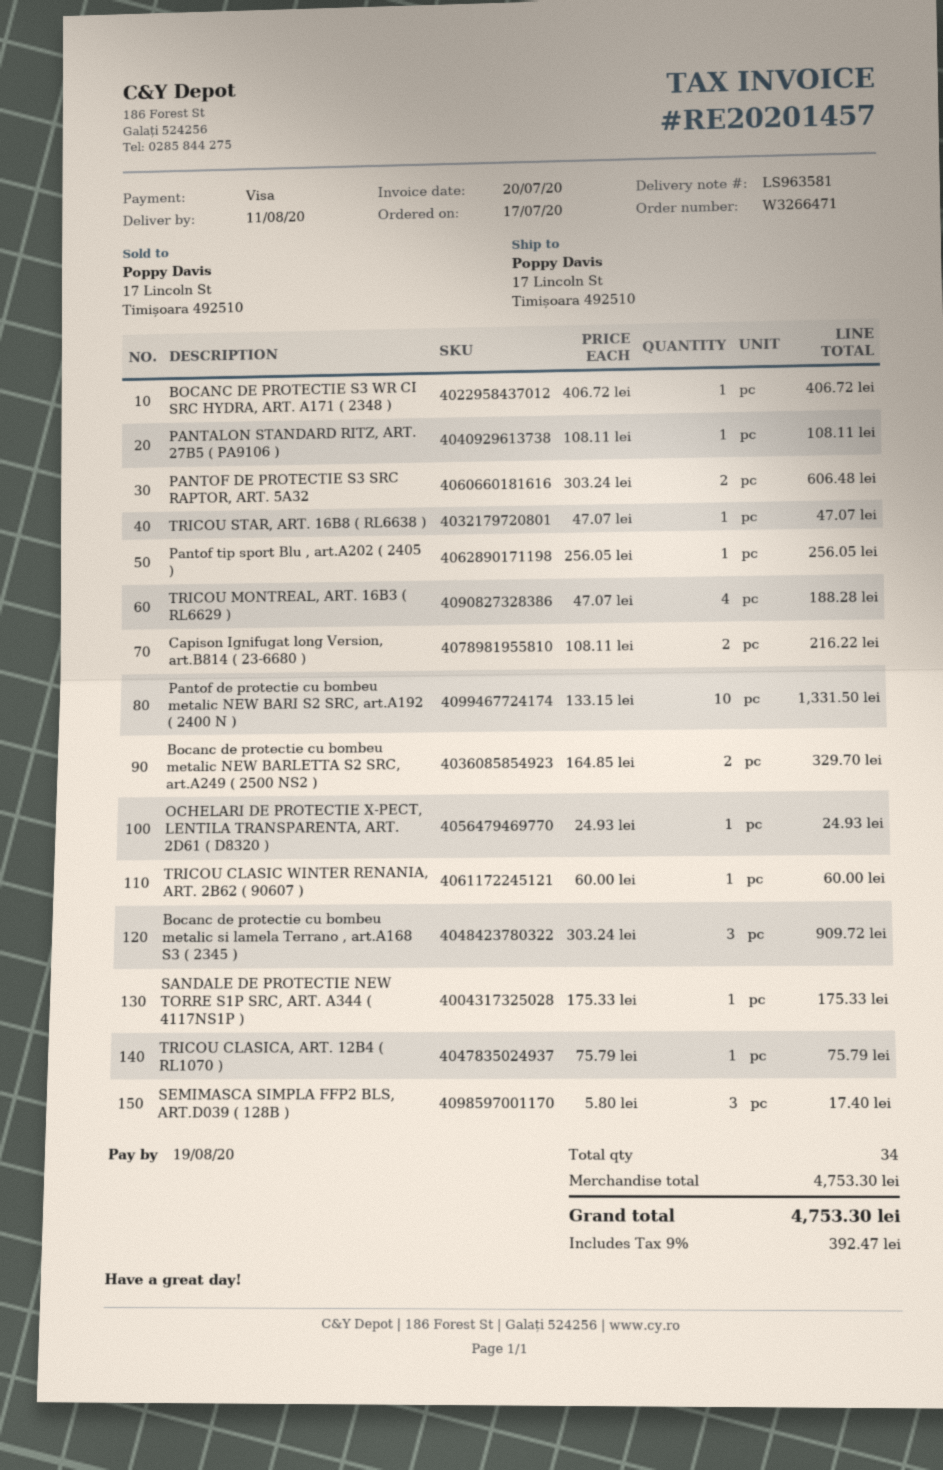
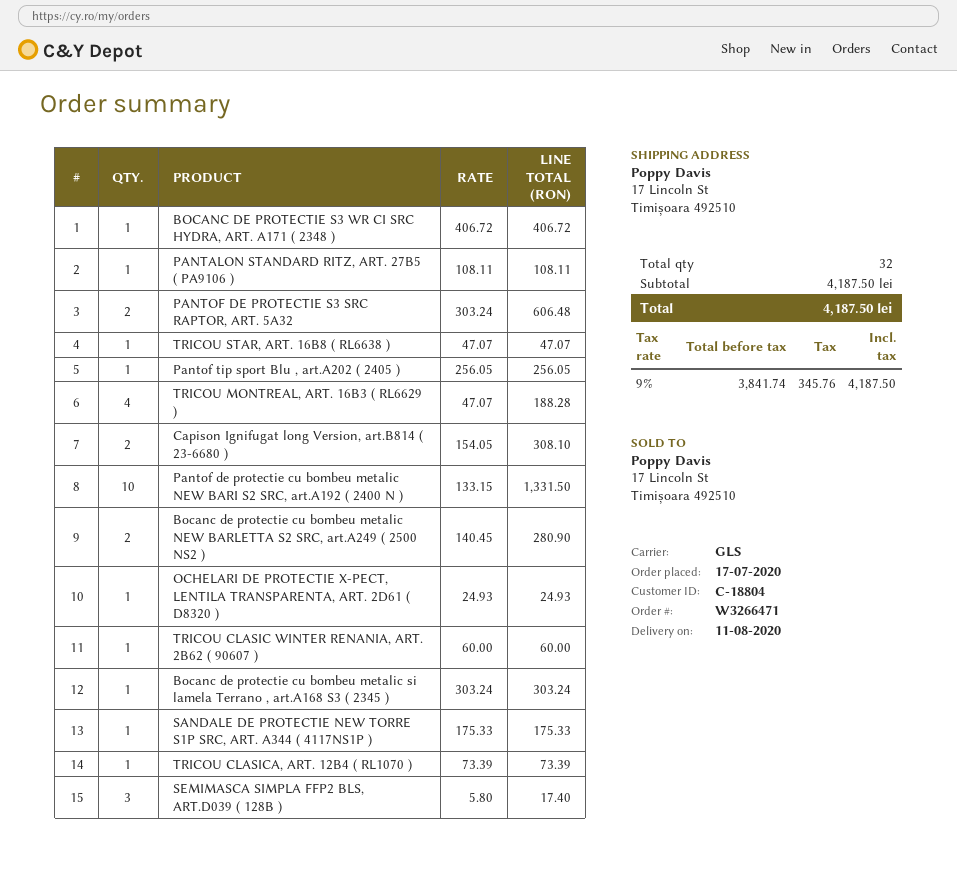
Capison Ignifugat long Version, art.B814 ( 23-6680 ): 2 x 108.11 = 216.22 -> 2 x 154.05 = 308.10
Bocanc de protectie cu bombeu metalic NEW BARLETTA S2 SRC, art.A249 ( 2500 NS2 ): 2 x 164.85 = 329.70 -> 2 x 140.45 = 280.90
Bocanc de protectie cu bombeu metalic si lamela Terrano , art.A168 S3 ( 2345 ): 3 x 303.24 = 909.72 -> 1 x 303.24 = 303.24
TRICOU CLASICA, ART. 12B4 ( RL1070 ): 1 x 75.79 = 75.79 -> 1 x 73.39 = 73.39
total quantity: 34 -> 32
subtotal: 4753.30 -> 4187.50
tax: 9% = 392.47 -> 9% = 345.76
total: 4753.30 -> 4187.50

